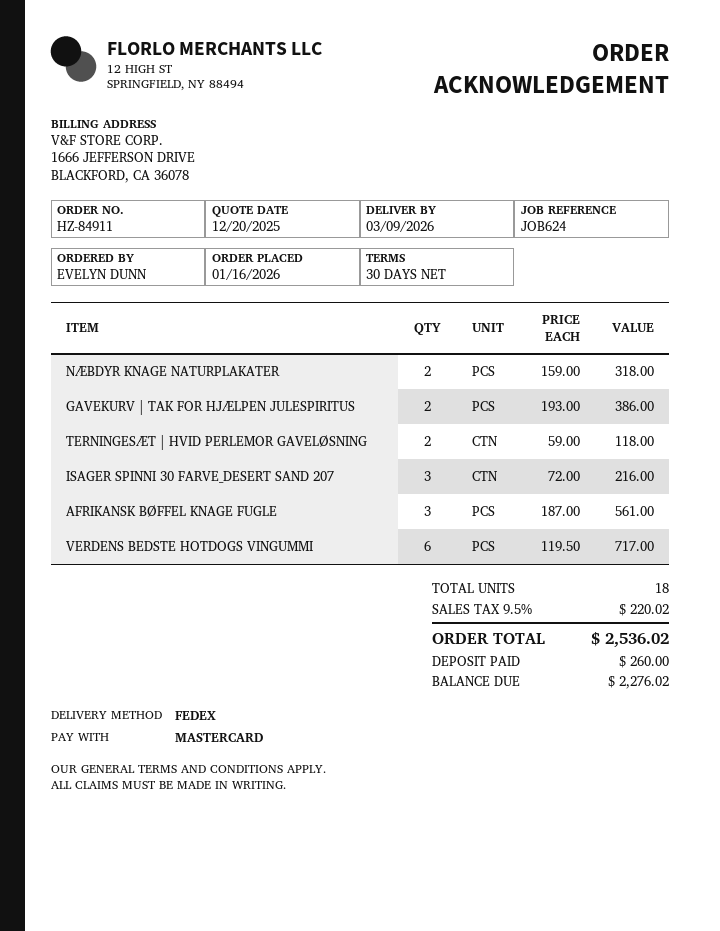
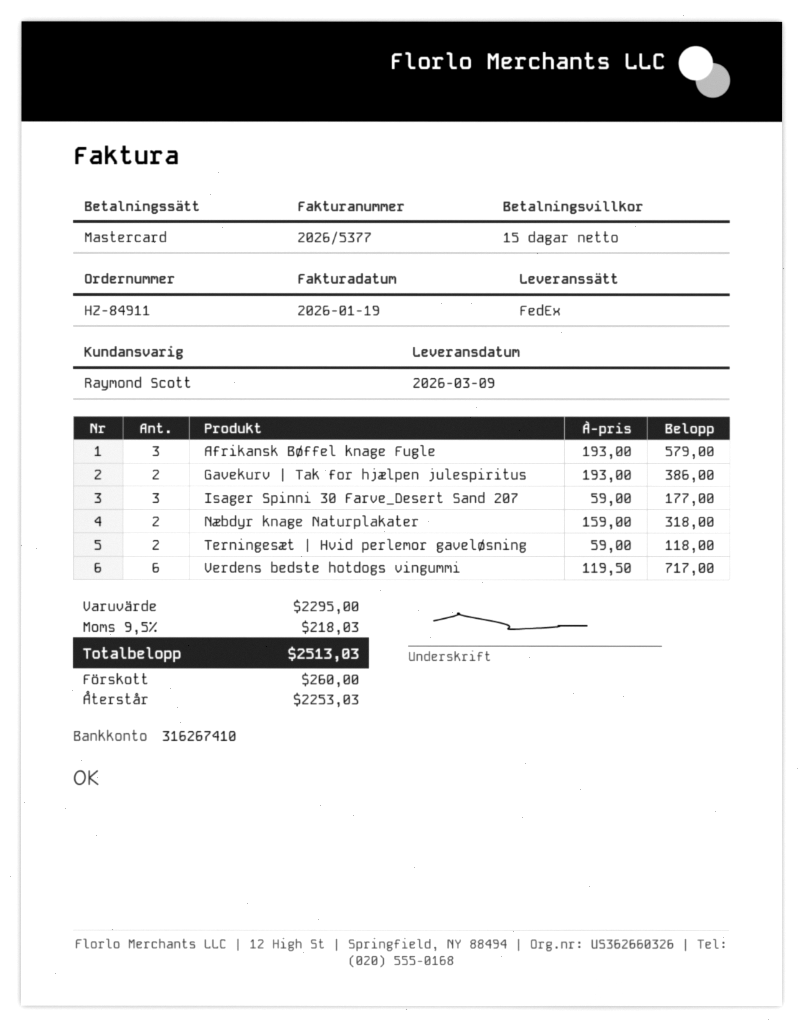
payment terms: 30 days -> 15 days
ISAGER SPINNI 30 FARVE_DESERT SAND 207: 3 x 72.00 = 216.00 -> 3 x 59.00 = 177.00
AFRIKANSK BØFFEL KNAGE FUGLE: 3 x 187.00 = 561.00 -> 3 x 193.00 = 579.00
tax: 9.5% = 220.02 -> 9.5% = 218.03
total: 2536.02 -> 2513.03
balance: 2276.02 -> 2253.03

